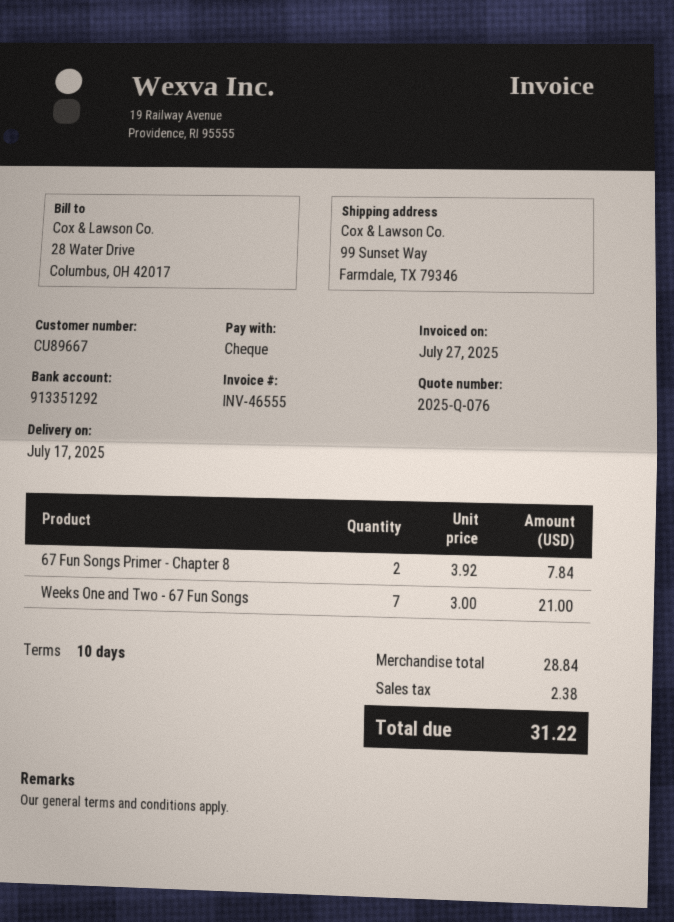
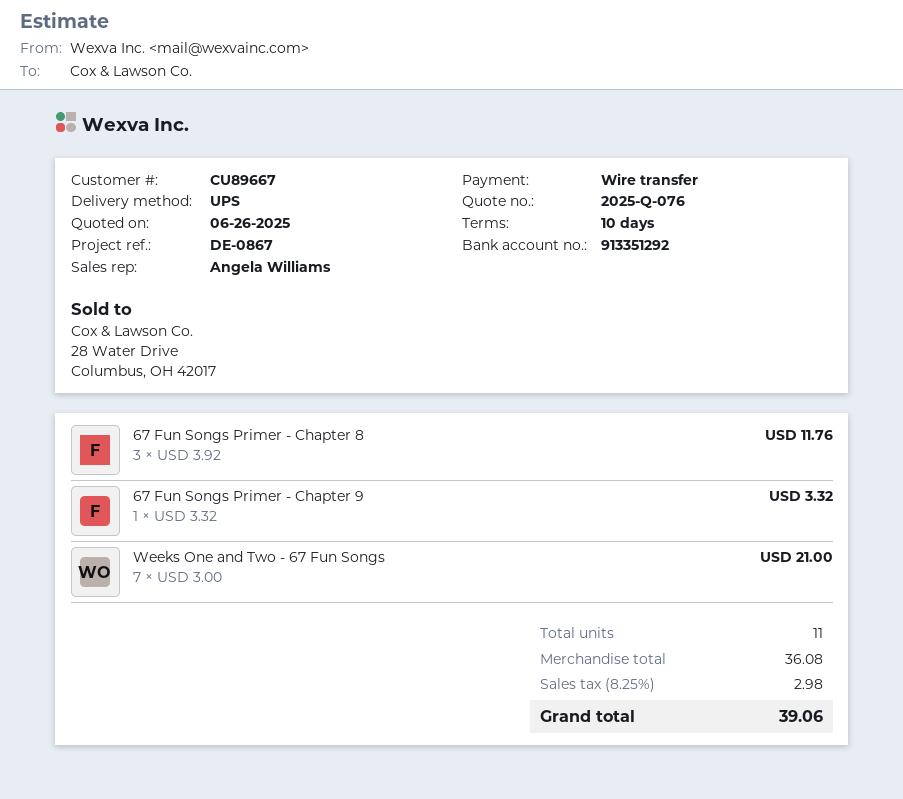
payment method: cheque -> bank transfer
67 Fun Songs Primer - Chapter 8: 2 x 3.92 = 7.84 -> 3 x 3.92 = 11.76
67 Fun Songs Primer - Chapter 9: none -> 1 x 3.32 = 3.32
subtotal: 28.84 -> 36.08
tax: 2.38 -> 2.98
total: 31.22 -> 39.06

